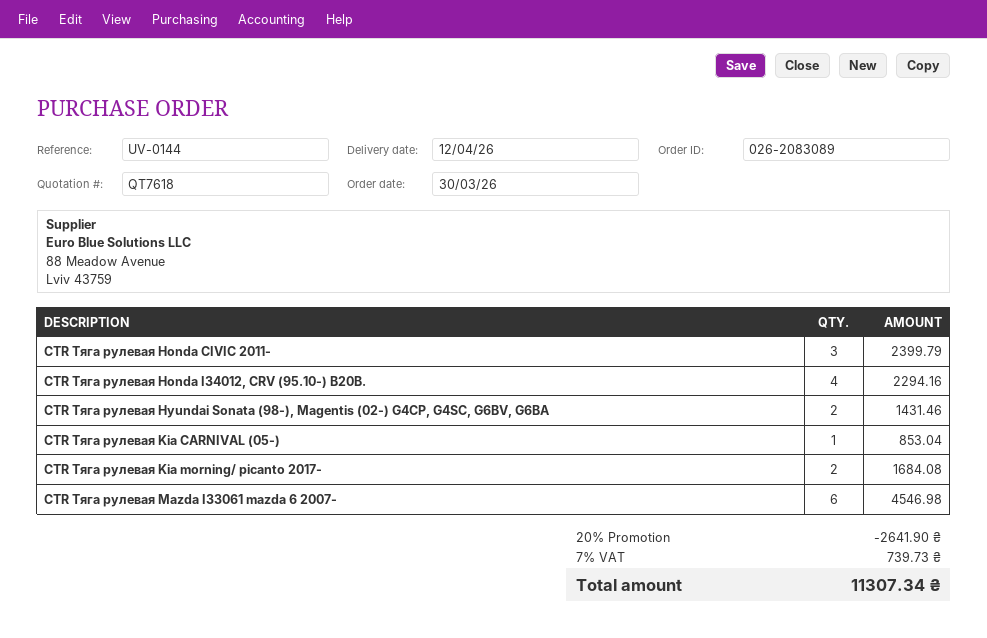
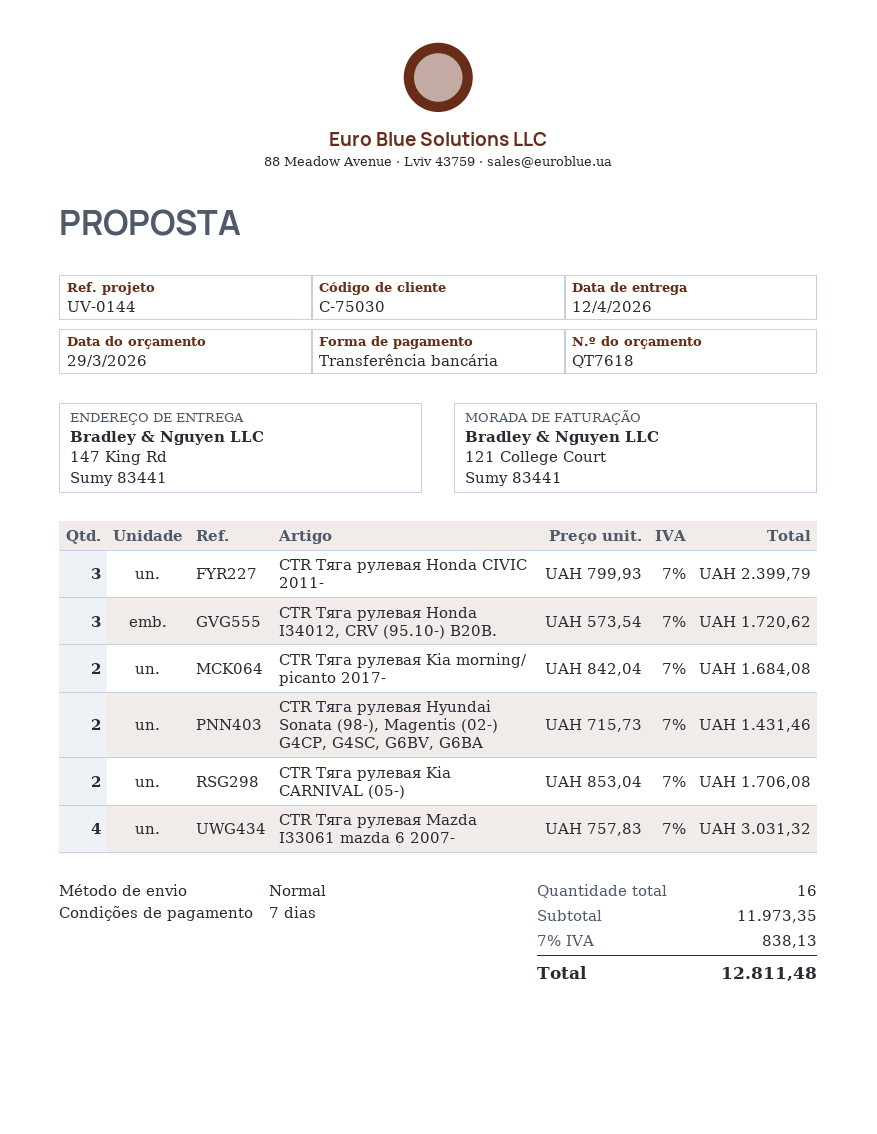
CTR Тяга рулевая Honda I34012, CRV (95.10-) B20B.: 4 for 2294.16 -> 3 for 1720.62
CTR Тяга рулевая Kia CARNIVAL (05-): 1 for 853.04 -> 2 for 1706.08
CTR Тяга рулевая Mazda I33061 mazda 6 2007-: 6 for 4546.98 -> 4 for 3031.32
discount: 20% = 2641.90 -> none
tax: 7% = 739.73 -> 7% = 838.13
total: 11307.34 -> 12811.48

